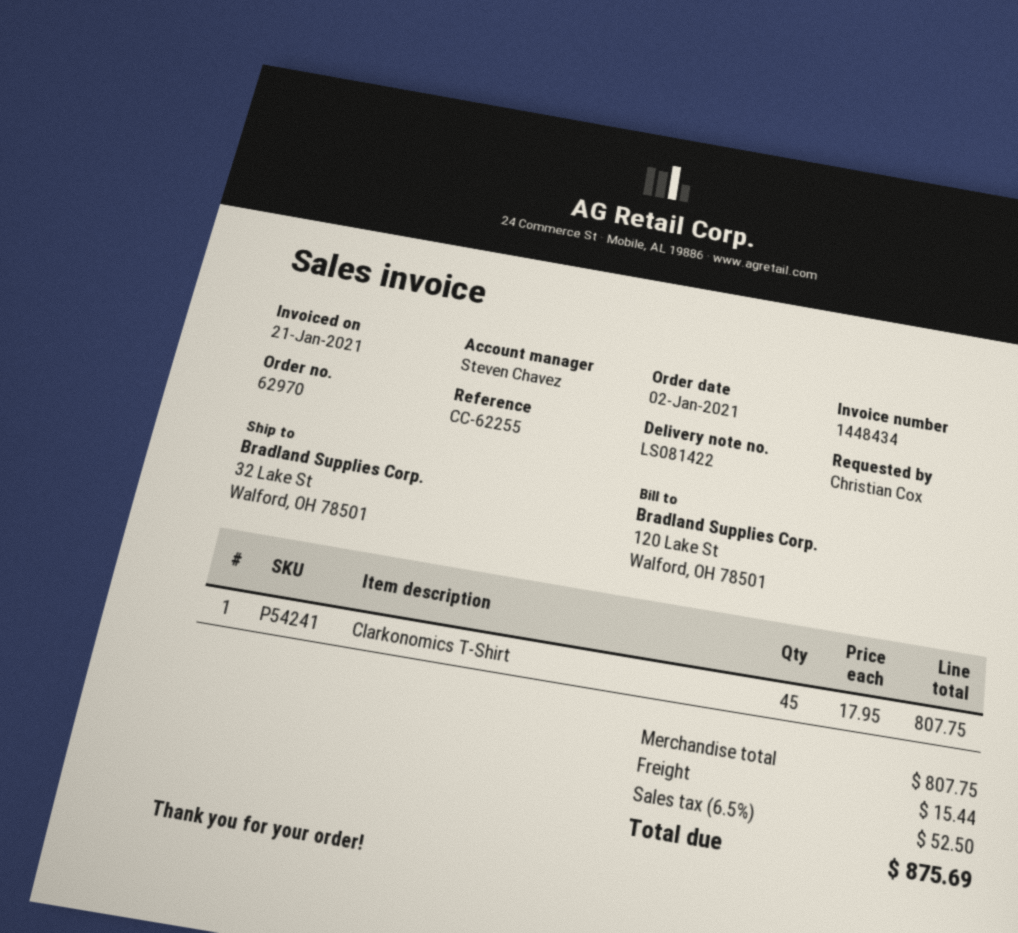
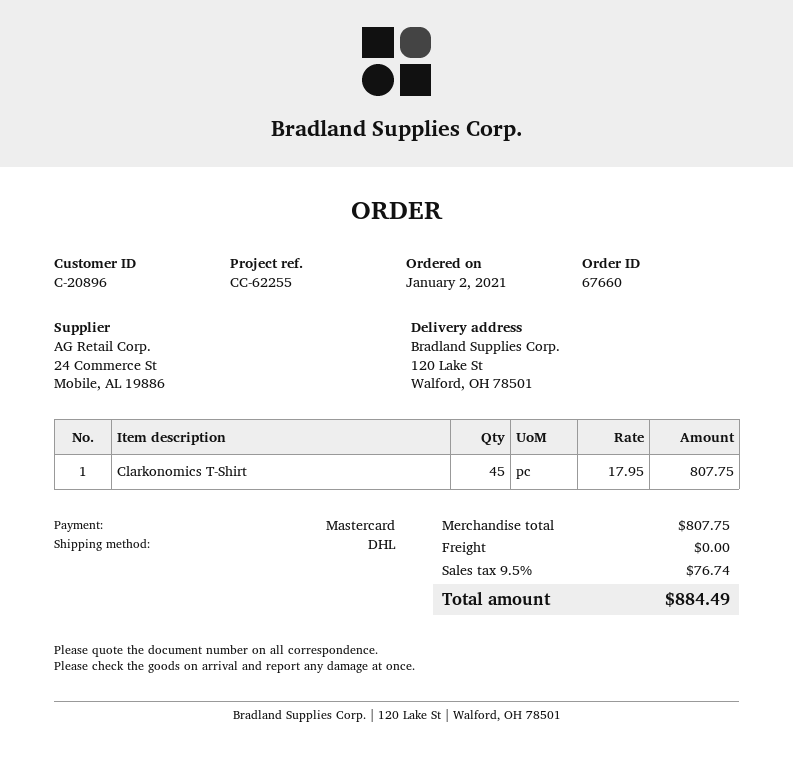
order number: 62970 -> 67660
ship to: 32 Lake St, Walford, OH 78501 -> 120 Lake St, Walford, OH 78501
shipping: 15.44 -> 0.00
tax: 6.5% = 52.50 -> 9.5% = 76.74
total: 875.69 -> 884.49

